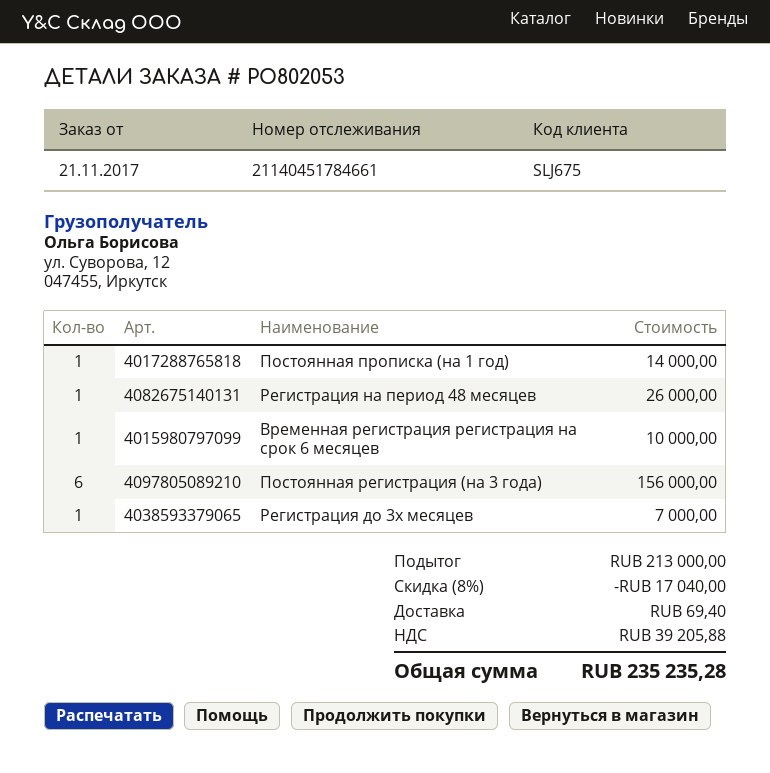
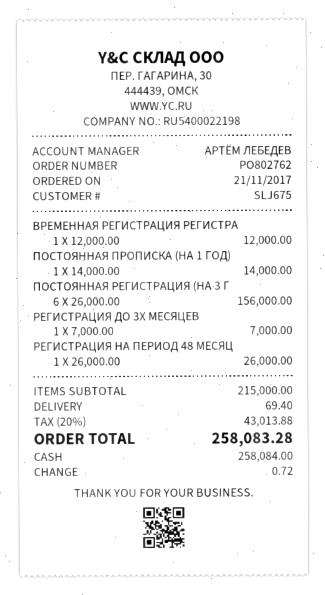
order number: PO802053 -> PO802762
Временная регистрация регистрация на срок 6 месяцев: 1 for 10000.00 -> 1 for 12000.00
subtotal: 213000.00 -> 215000.00
discount: 8% = 17040.00 -> none
tax: 39205.88 -> 43013.88
total: 235235.28 -> 258083.28

